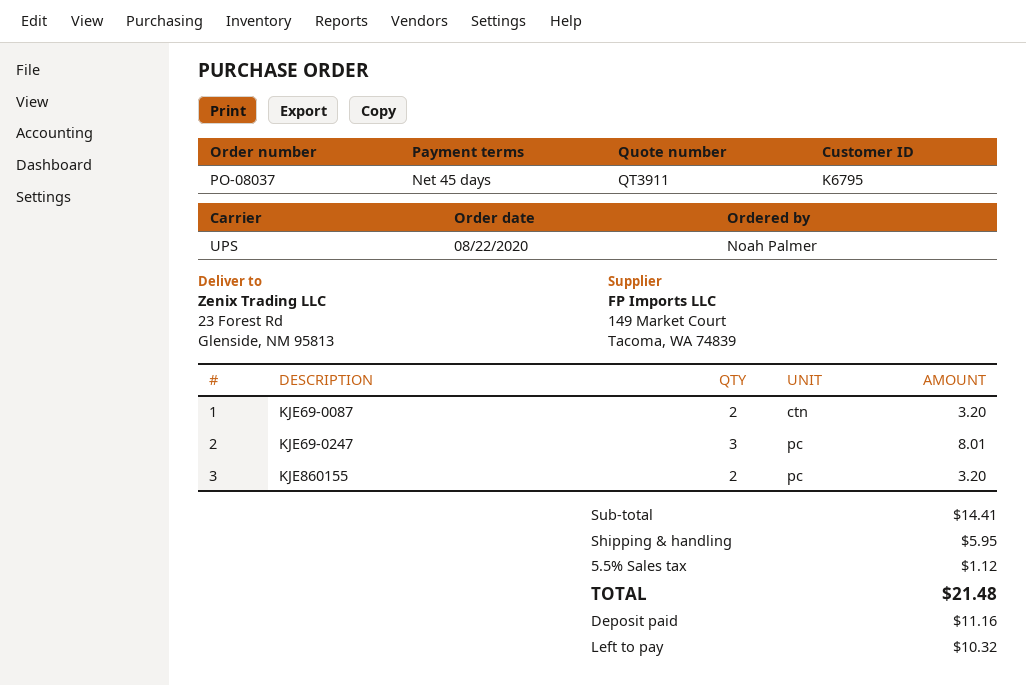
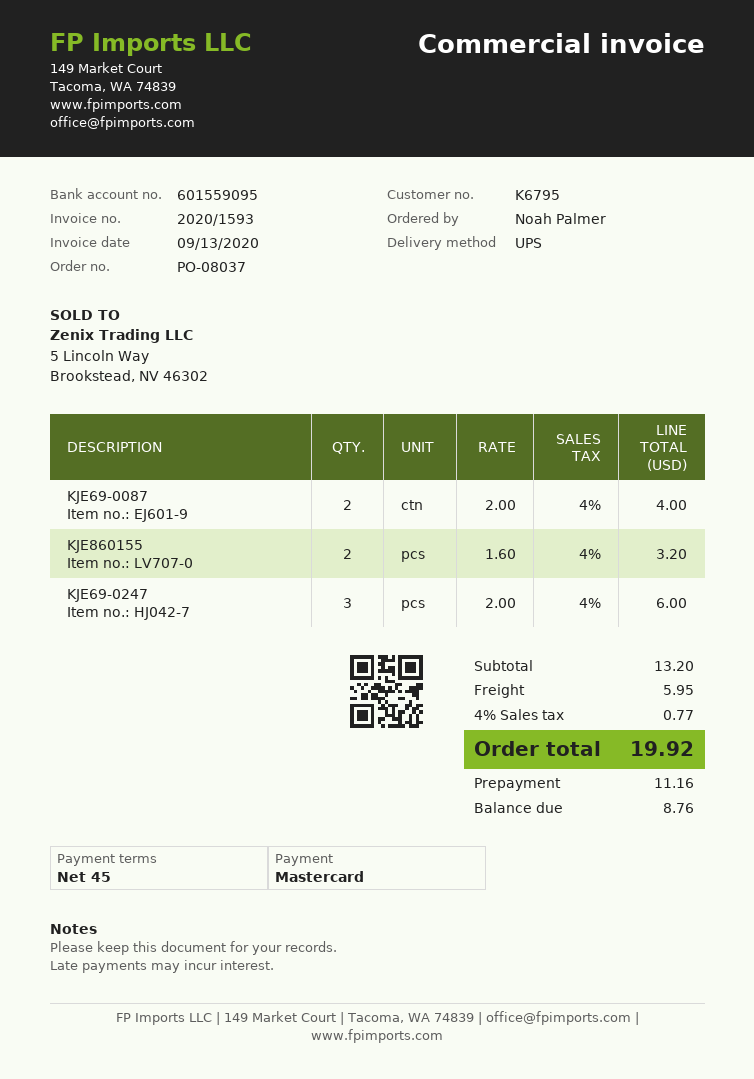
KJE69-0087: 2 for 3.20 -> 2 for 4.00
KJE69-0247: 3 for 8.01 -> 3 for 6.00
subtotal: 14.41 -> 13.20
tax: 5.5% = 1.12 -> 4% = 0.77
total: 21.48 -> 19.92
balance: 10.32 -> 8.76

